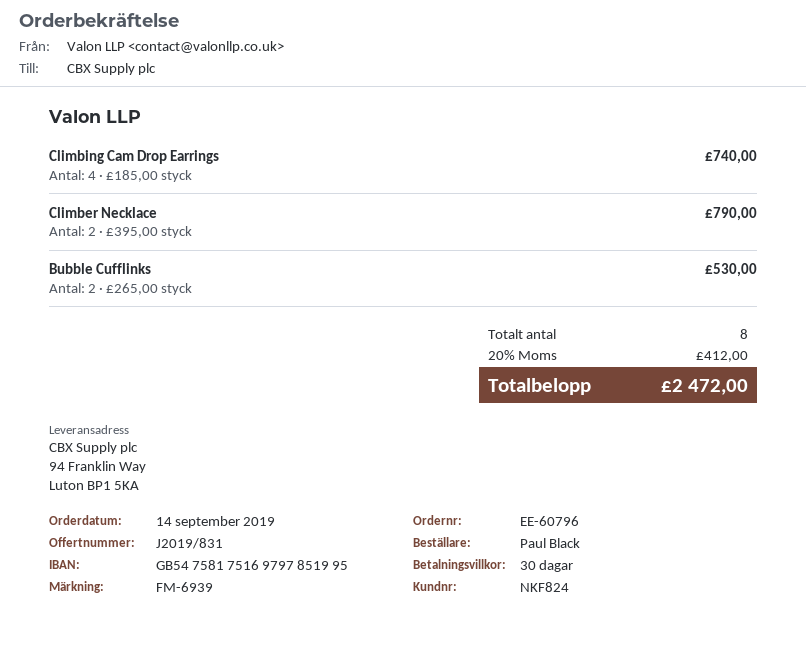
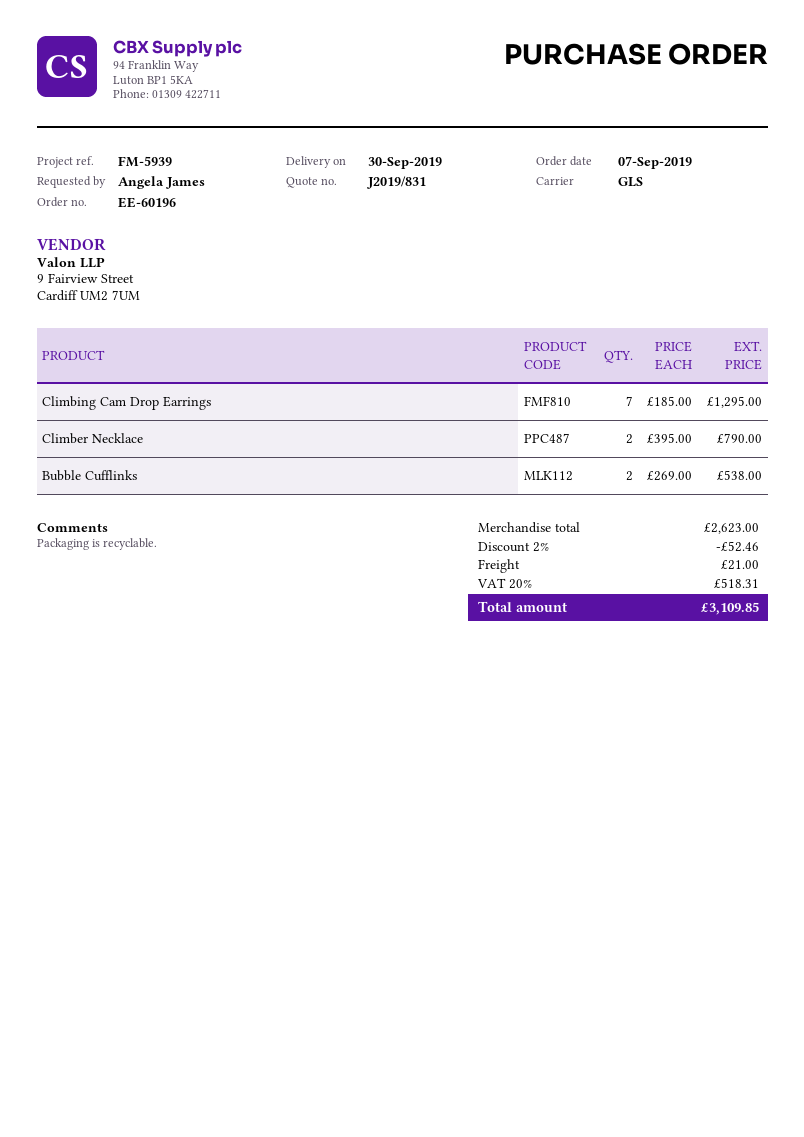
order number: EE-60796 -> EE-60196
order date: 2019-09-14 -> 2019-09-07
reference: FM-6939 -> FM-5939
ordered by: Paul Black -> Angela James
Climbing Cam Drop Earrings: 4 x 185.00 = 740.00 -> 7 x 185.00 = 1295.00
Bubble Cufflinks: 2 x 265.00 = 530.00 -> 2 x 269.00 = 538.00
discount: none -> 2% = 52.46
shipping: none -> 21.00
tax: 20% = 412.00 -> 20% = 518.31
total: 2472.00 -> 3109.85

